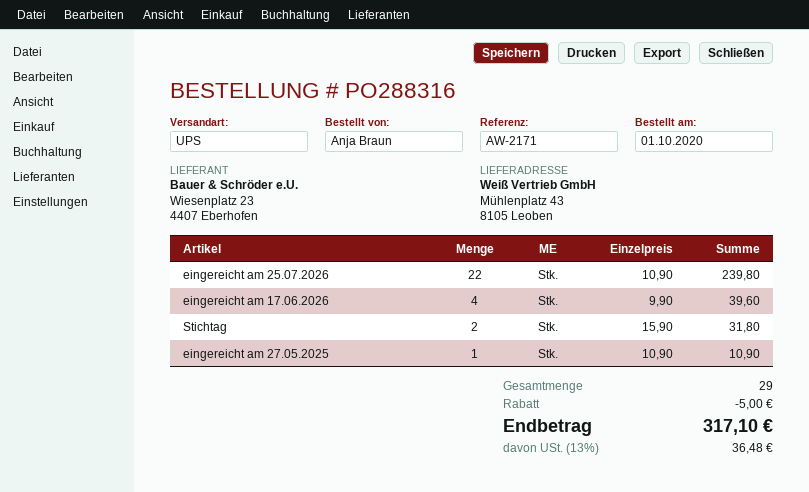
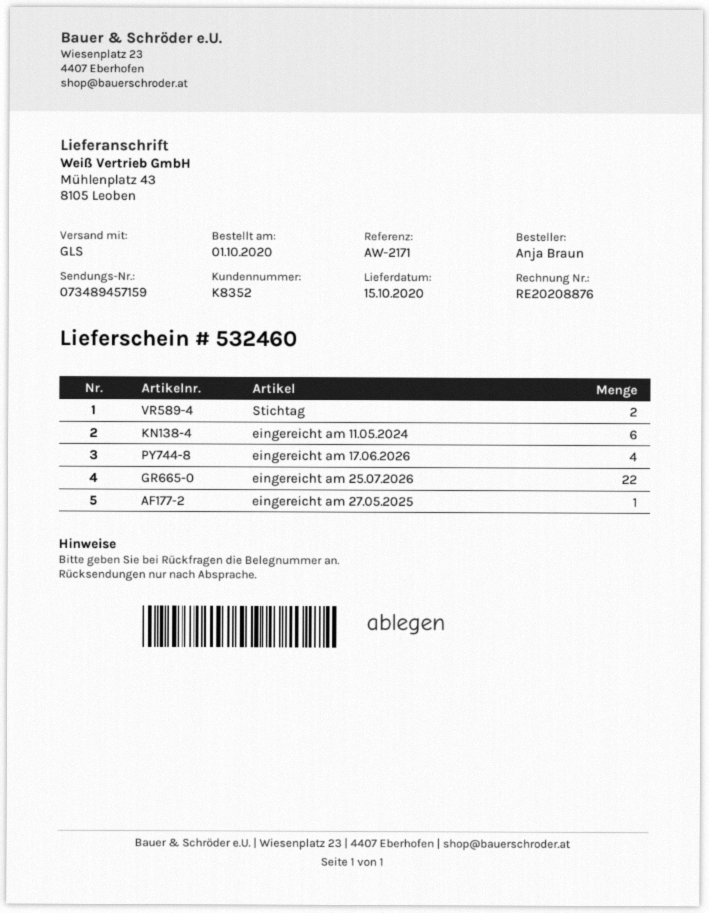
shipping method: UPS -> GLS
eingereicht am 11.05.2024: none -> 6

